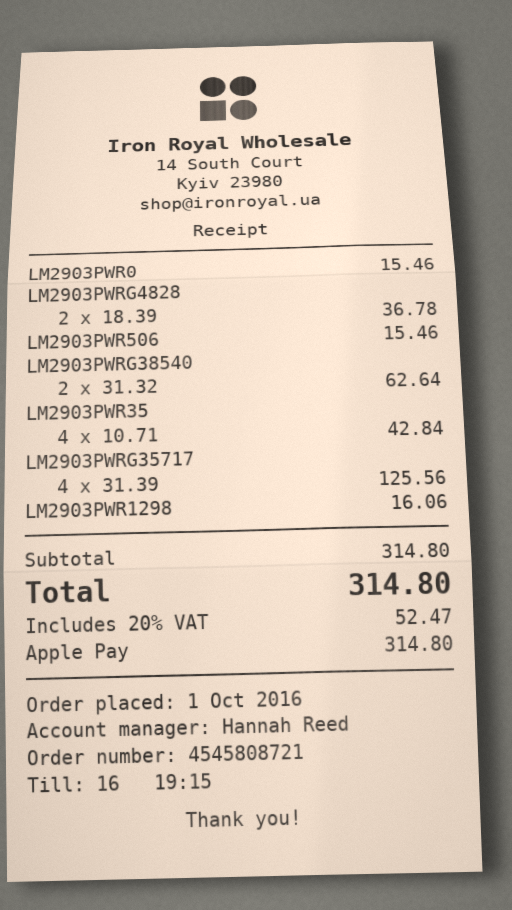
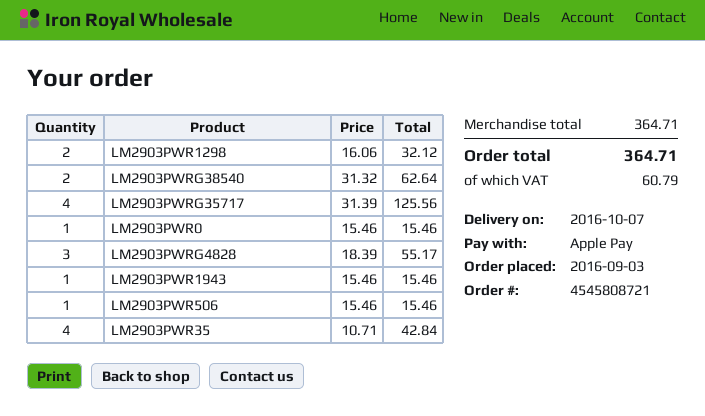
order date: 2016-10-01 -> 2016-09-03
LM2903PWRG4828: 2 x 18.39 = 36.78 -> 3 x 18.39 = 55.17
LM2903PWR1298: 1 x 16.06 = 16.06 -> 2 x 16.06 = 32.12
LM2903PWR1943: none -> 1 x 15.46 = 15.46
subtotal: 314.80 -> 364.71
tax: 52.47 -> 60.79
total: 314.80 -> 364.71

